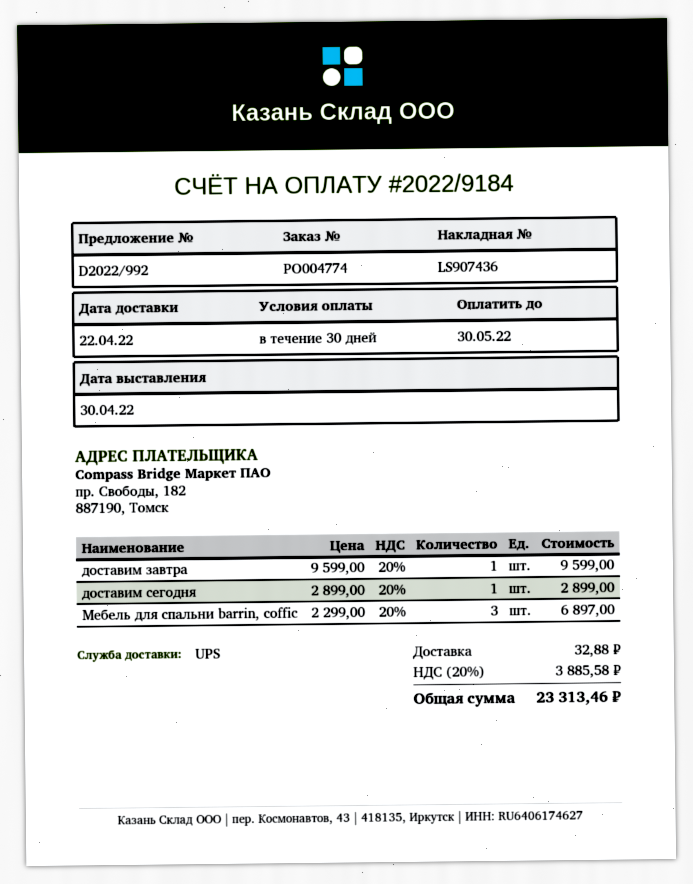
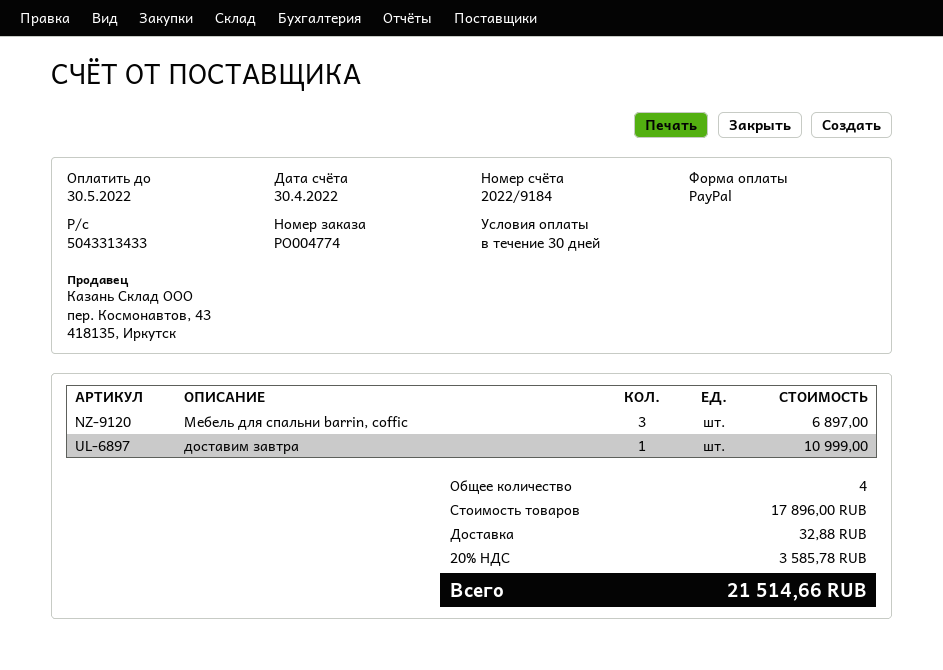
доставим завтра: 1 for 9599.00 -> 1 for 10999.00
доставим сегодня: 1 for 2899.00 -> none
tax: 20% = 3885.58 -> 20% = 3585.78
total: 23313.46 -> 21514.66

